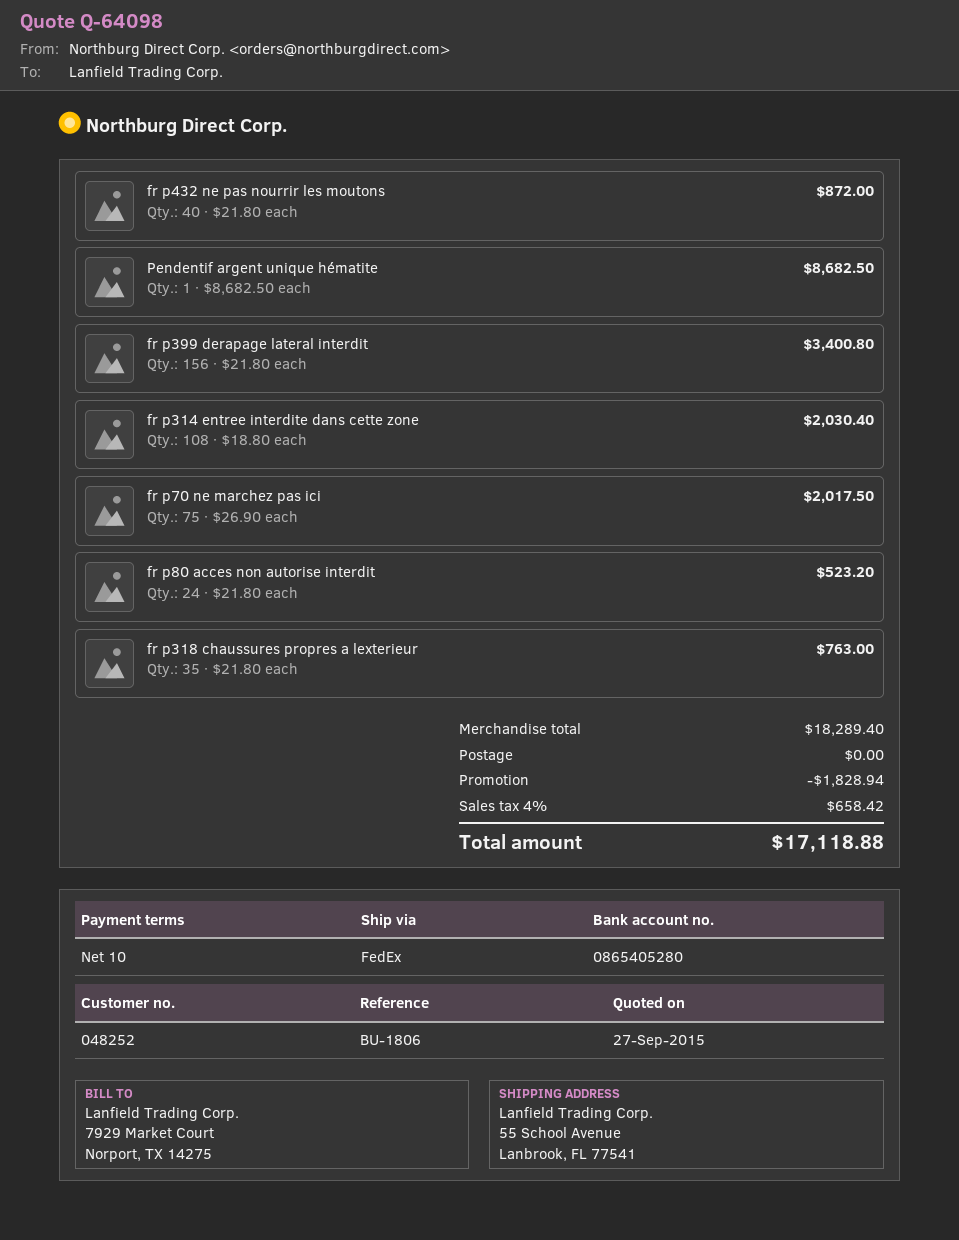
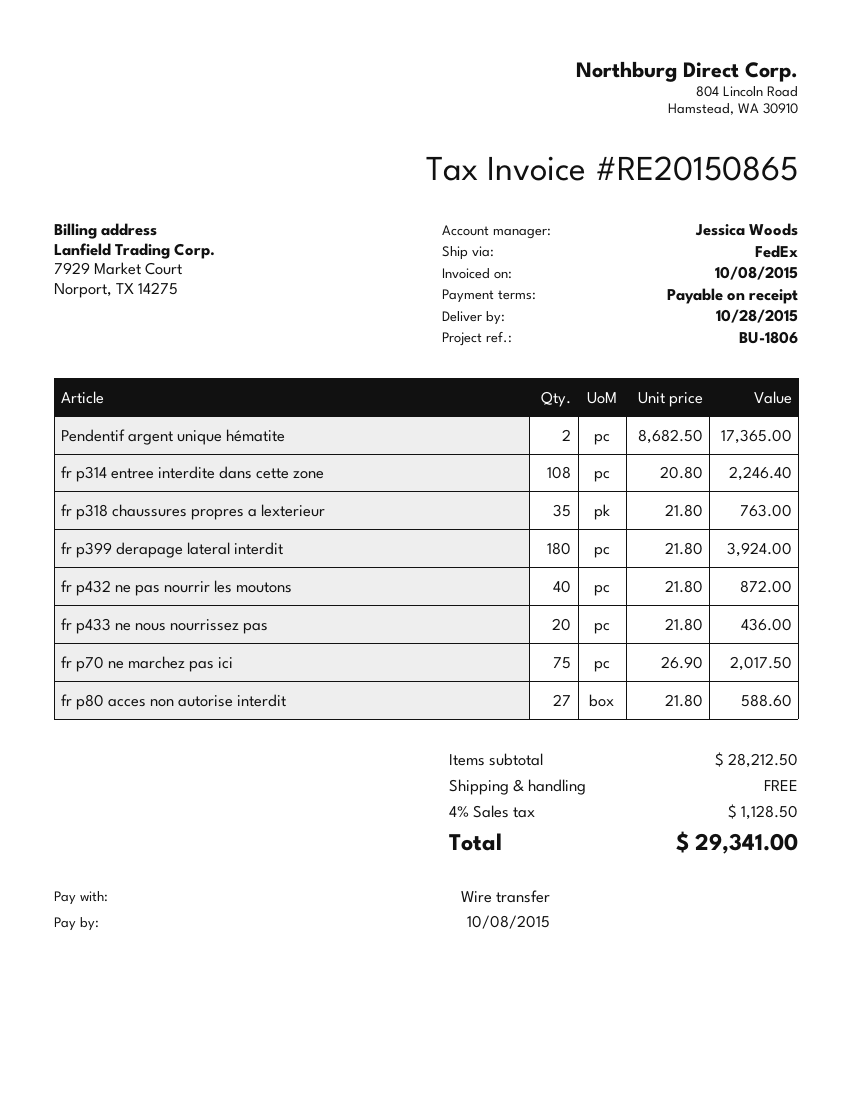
payment terms: 10 days -> on receipt
Pendentif argent unique hématite: 1 x 8682.50 = 8682.50 -> 2 x 8682.50 = 17365.00
fr p399 derapage lateral interdit: 156 x 21.80 = 3400.80 -> 180 x 21.80 = 3924.00
fr p314 entree interdite dans cette zone: 108 x 18.80 = 2030.40 -> 108 x 20.80 = 2246.40
fr p80 acces non autorise interdit: 24 x 21.80 = 523.20 -> 27 x 21.80 = 588.60
fr p433 ne nous nourrissez pas: none -> 20 x 21.80 = 436.00
subtotal: 18289.40 -> 28212.50
discount: 1828.94 -> none
tax: 4% = 658.42 -> 4% = 1128.50
total: 17118.88 -> 29341.00

